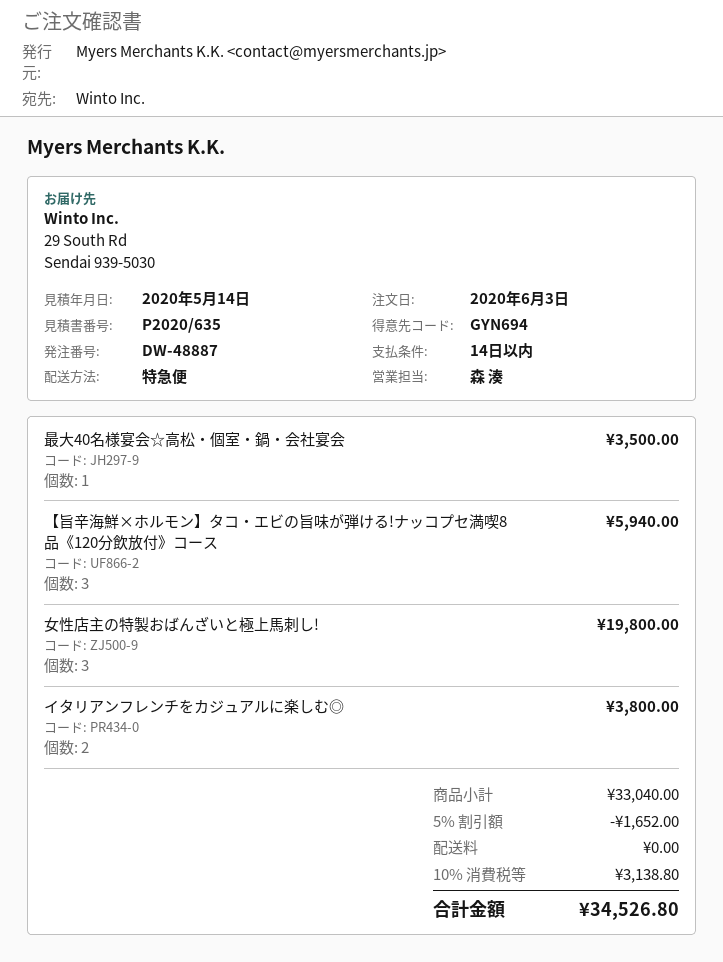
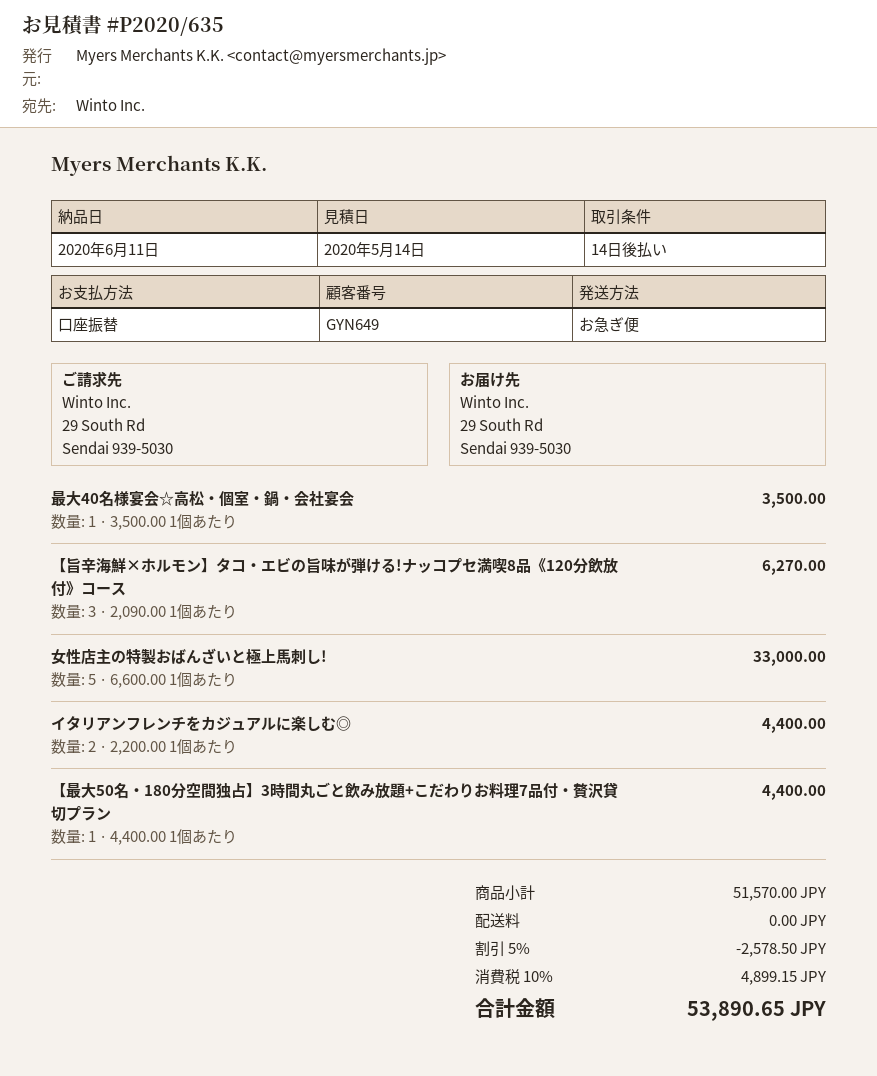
customer number: GYN694 -> GYN649
【旨辛海鮮×ホルモン】タコ・エビの旨味が弾ける!ナッコプセ満喫8品《120分飲放付》コース: 3 for 5940.00 -> 3 for 6270.00
女性店主の特製おばんざいと極上馬刺し!: 3 for 19800.00 -> 5 for 33000.00
イタリアンフレンチをカジュアルに楽しむ◎: 2 for 3800.00 -> 2 for 4400.00
【最大50名・180分空間独占】3時間丸ごと飲み放題+こだわりお料理7品付・贅沢貸切プラン: none -> 1 for 4400.00
subtotal: 33040.00 -> 51570.00
discount: 5% = 1652.00 -> 5% = 2578.50
tax: 10% = 3138.80 -> 10% = 4899.15
total: 34526.80 -> 53890.65

